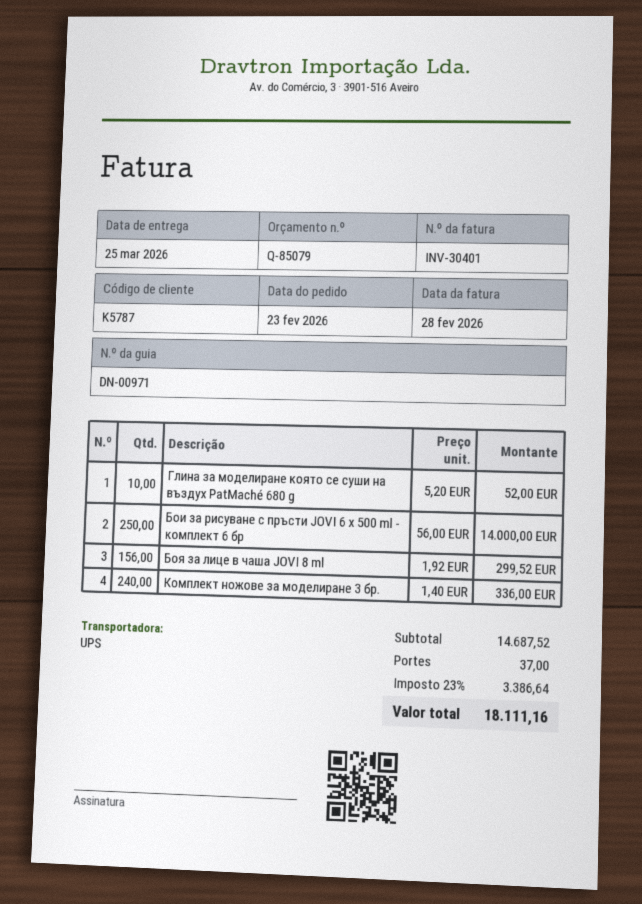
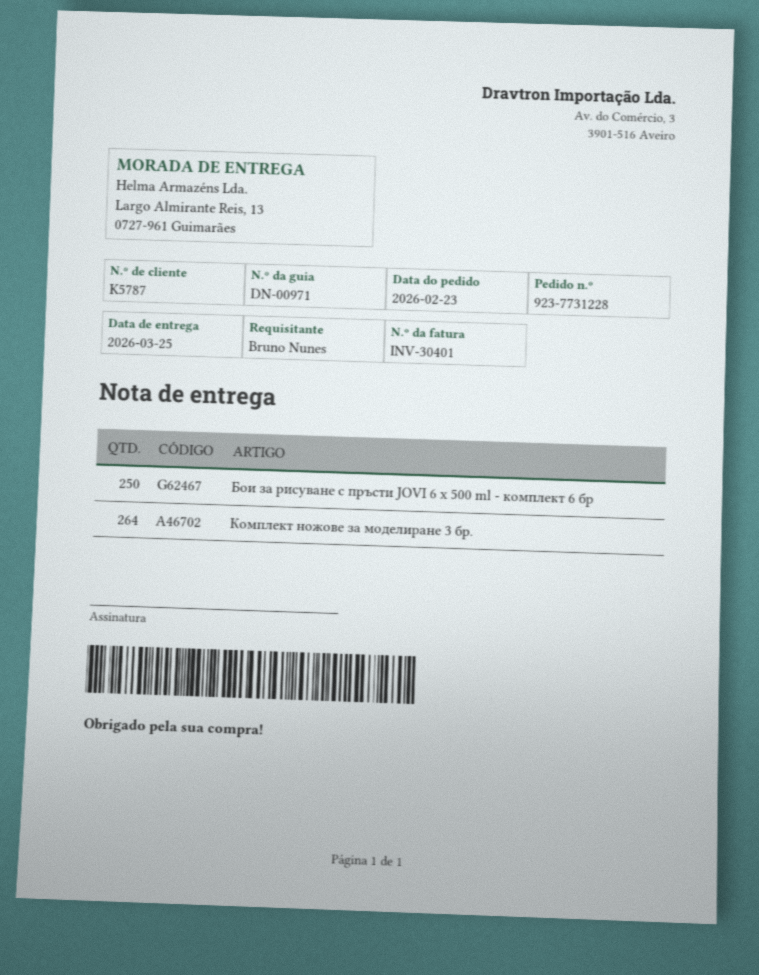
Глина за моделиране която се суши на въздух PatMaché 680 g: 10 -> none
Боя за лице в чаша JOVI 8 ml: 156 -> none
Комплект ножове за моделиране 3 бр.: 240 -> 264

